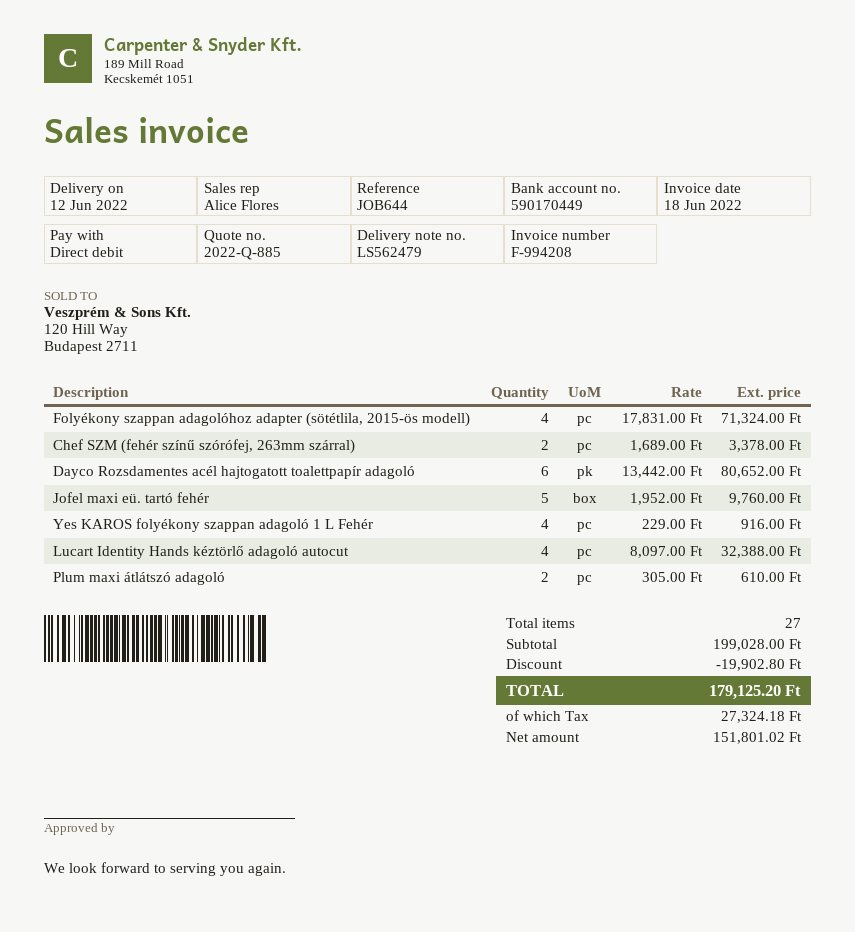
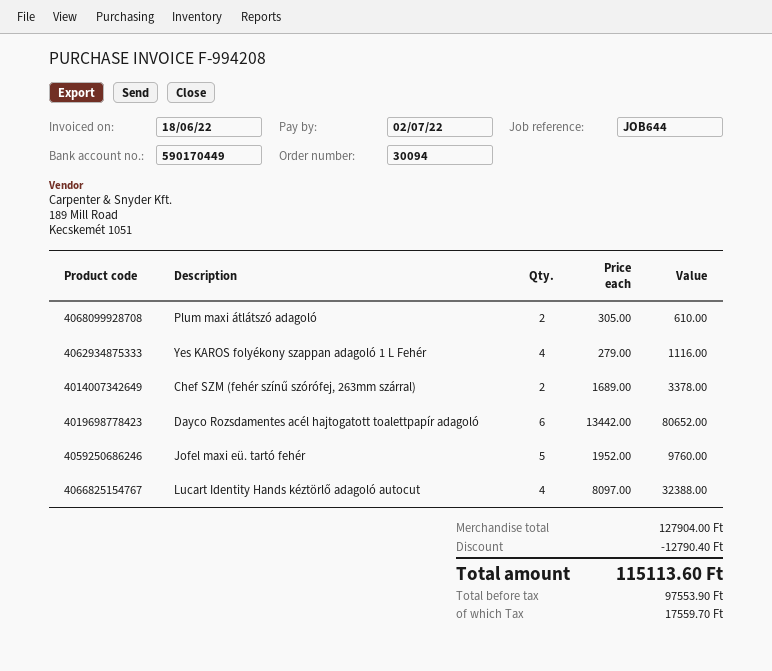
Folyékony szappan adagolóhoz adapter (sötétlila, 2015-ös modell): 4 x 17831.00 = 71324.00 -> none
Yes KAROS folyékony szappan adagoló 1 L Fehér: 4 x 229.00 = 916.00 -> 4 x 279.00 = 1116.00
subtotal: 199028.00 -> 127904.00
discount: 19902.80 -> 12790.40
net: 151801.02 -> 97553.90
tax: 27324.18 -> 17559.70
total: 179125.20 -> 115113.60

